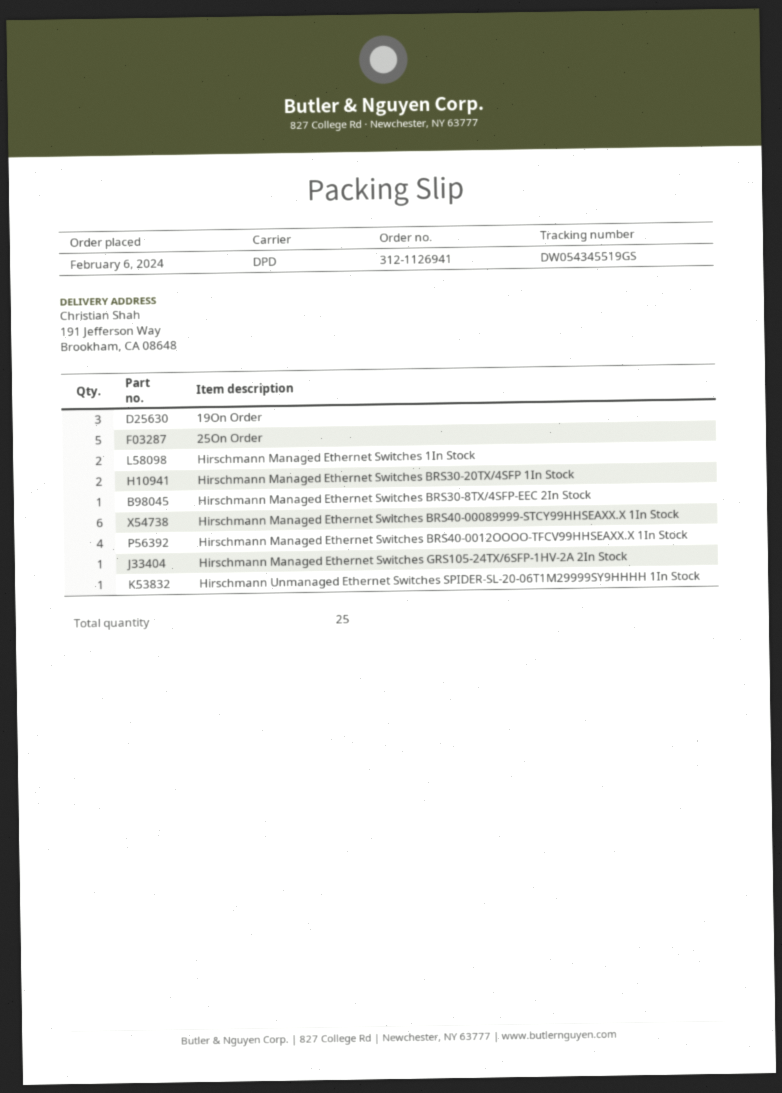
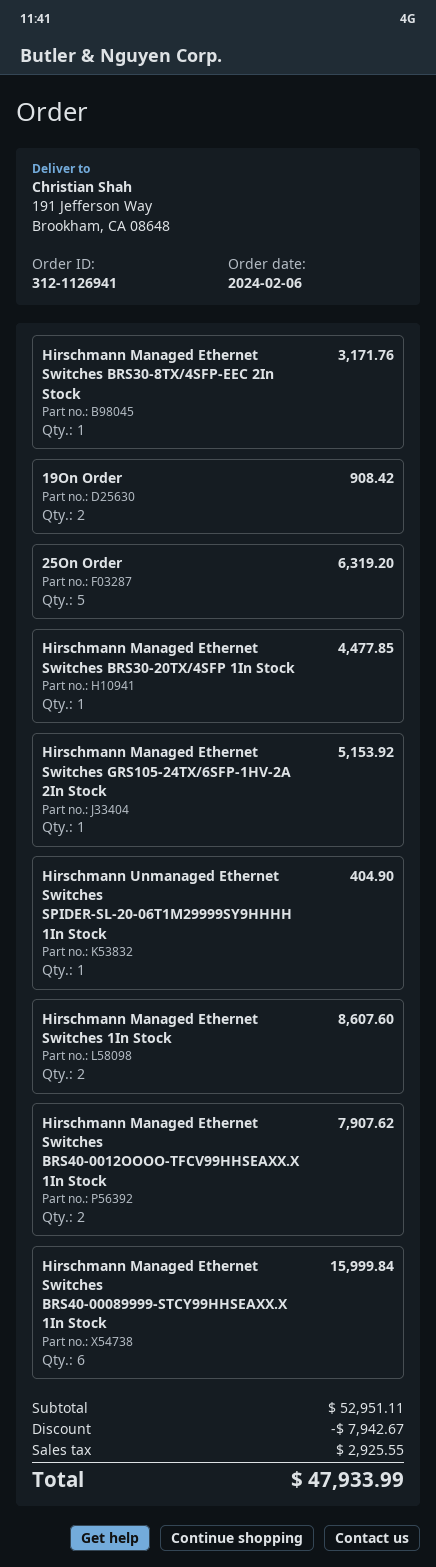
19On Order: 3 -> 2
Hirschmann Managed Ethernet Switches BRS30-20TX/4SFP 1In Stock: 2 -> 1
Hirschmann Managed Ethernet Switches BRS40-0012OOOO-TFCV99HHSEAXX.X 1In Stock: 4 -> 2

